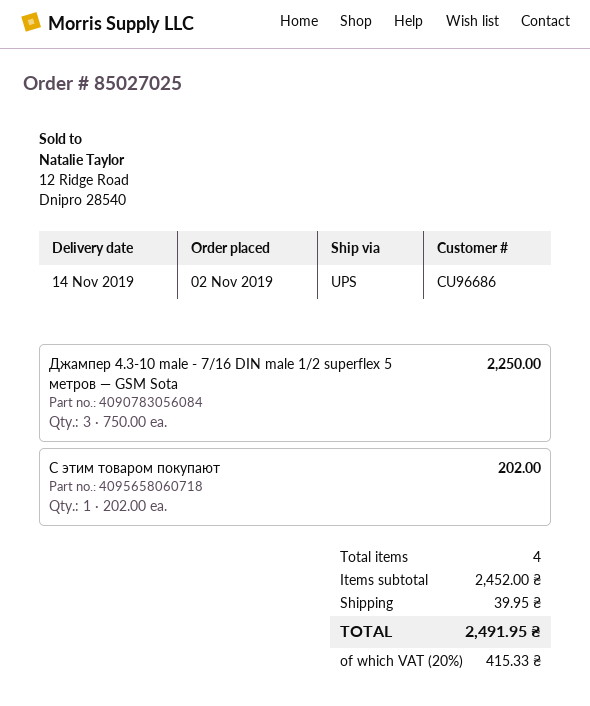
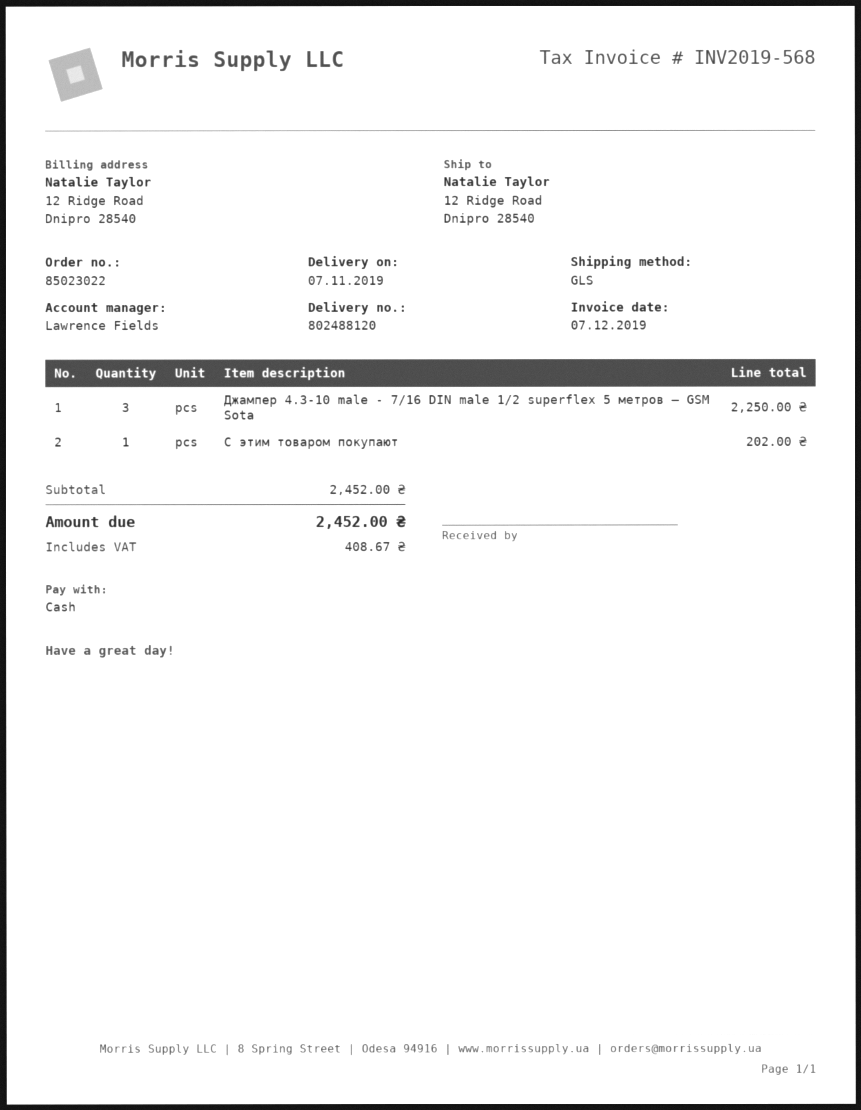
order number: 85027025 -> 85023022
delivery date: 2019-11-14 -> 2019-11-07
shipping method: UPS -> GLS
shipping: 39.95 -> none
tax: 415.33 -> 408.67
total: 2491.95 -> 2452.00

